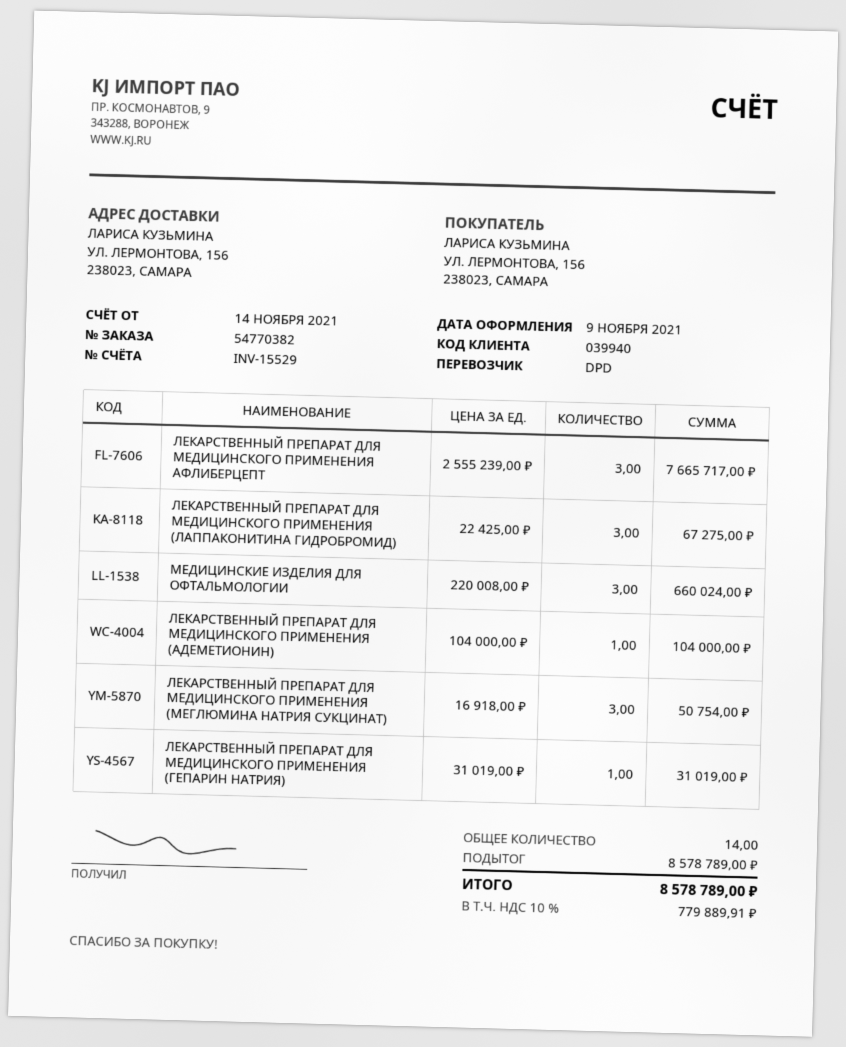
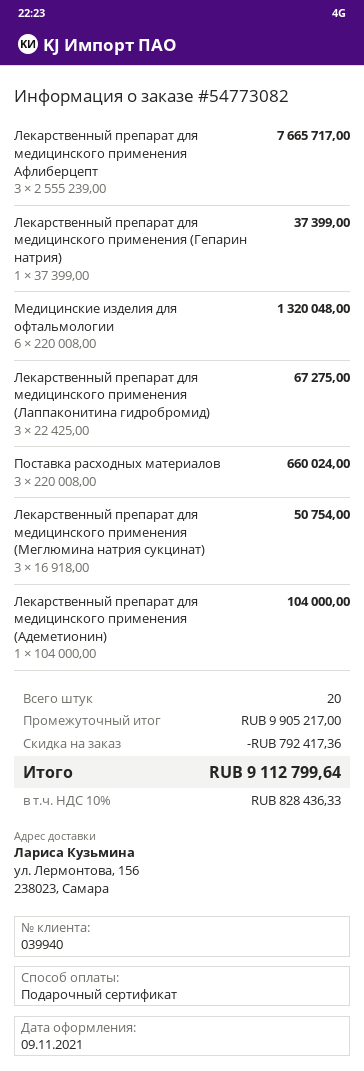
order number: 54770382 -> 54773082
МЕДИЦИНСКИЕ ИЗДЕЛИЯ ДЛЯ ОФТАЛЬМОЛОГИИ: 3 x 220008.00 = 660024.00 -> 6 x 220008.00 = 1320048.00
ЛЕКАРСТВЕННЫЙ ПРЕПАРАТ ДЛЯ МЕДИЦИНСКОГО ПРИМЕНЕНИЯ (ГЕПАРИН НАТРИЯ): 1 x 31019.00 = 31019.00 -> 1 x 37399.00 = 37399.00
Поставка расходных материалов: none -> 3 x 220008.00 = 660024.00
total quantity: 14 -> 20
subtotal: 8578789.00 -> 9905217.00
discount: none -> 792417.36
tax: 10% = 779889.91 -> 10% = 828436.33
total: 8578789.00 -> 9112799.64

